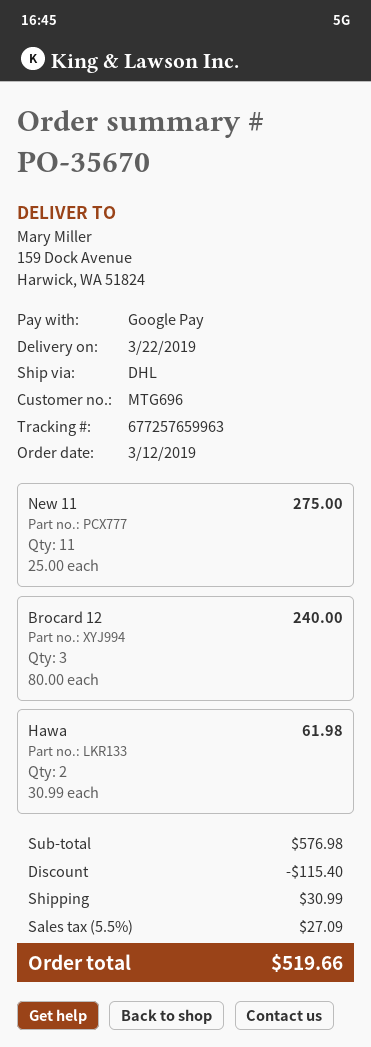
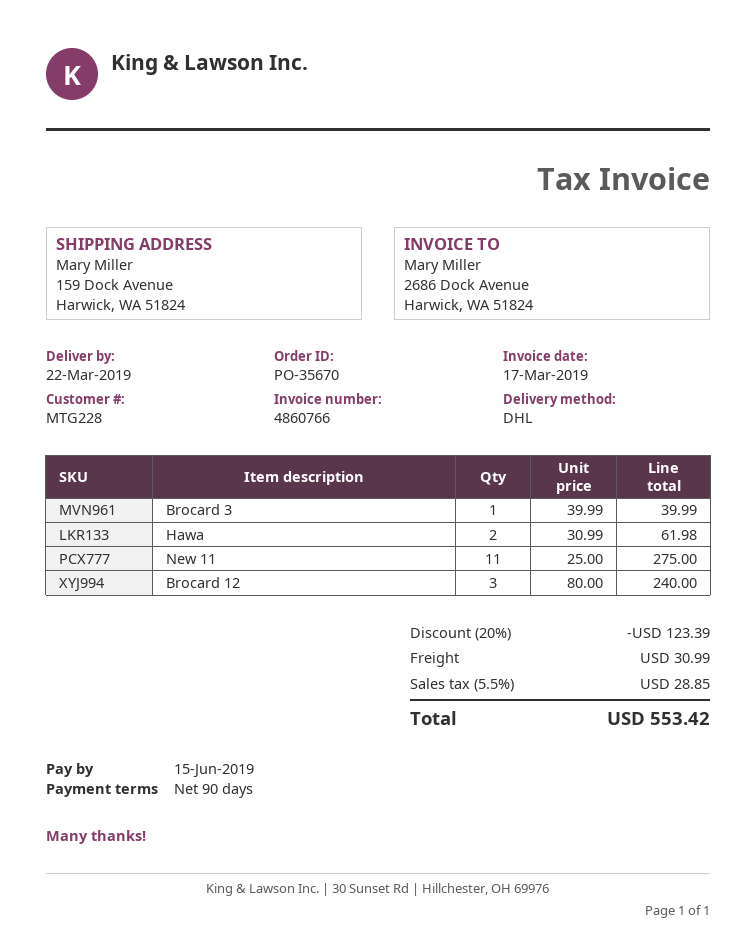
customer number: MTG696 -> MTG228
Brocard 3: none -> 1 x 39.99 = 39.99
discount: 115.40 -> 123.39
tax: 5.5% = 27.09 -> 5.5% = 28.85
total: 519.66 -> 553.42

